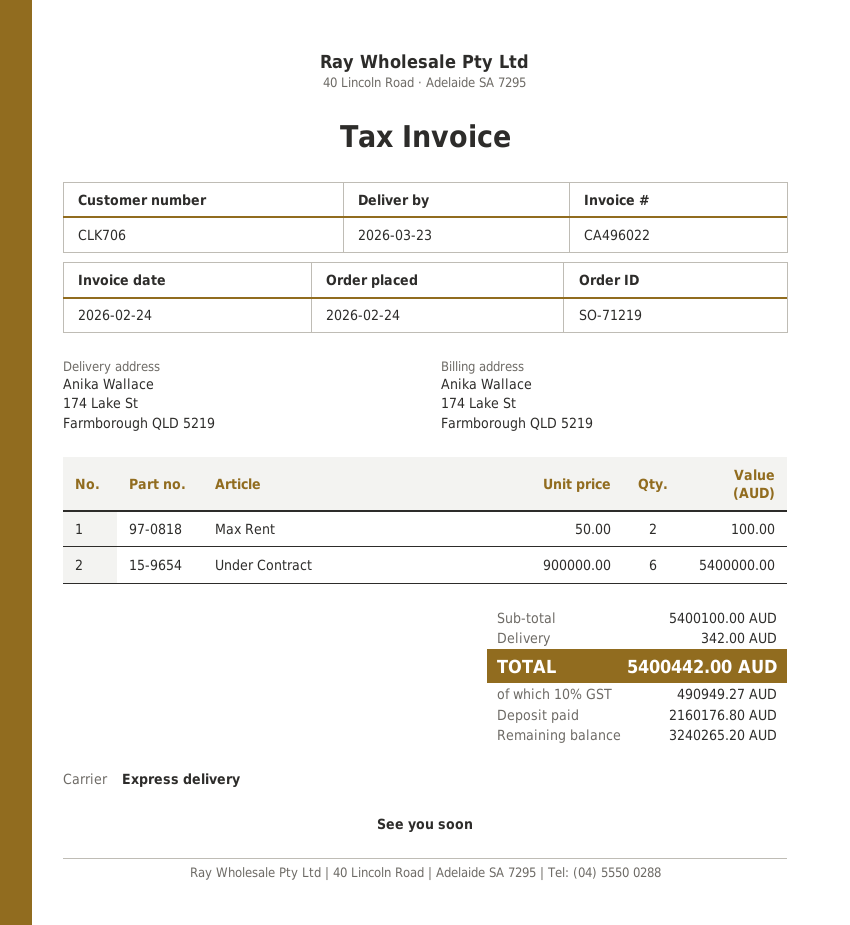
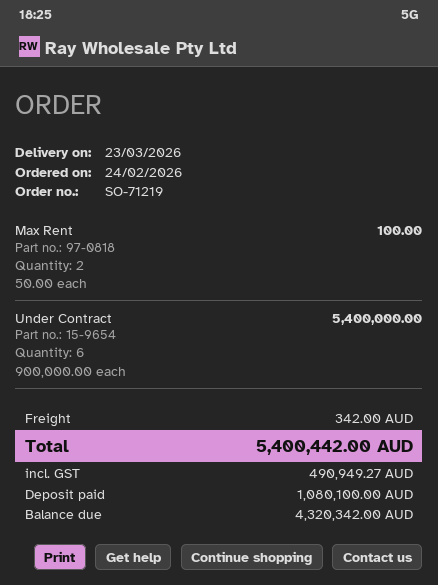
deposit: 2160176.80 -> 1080100.00
balance: 3240265.20 -> 4320342.00

